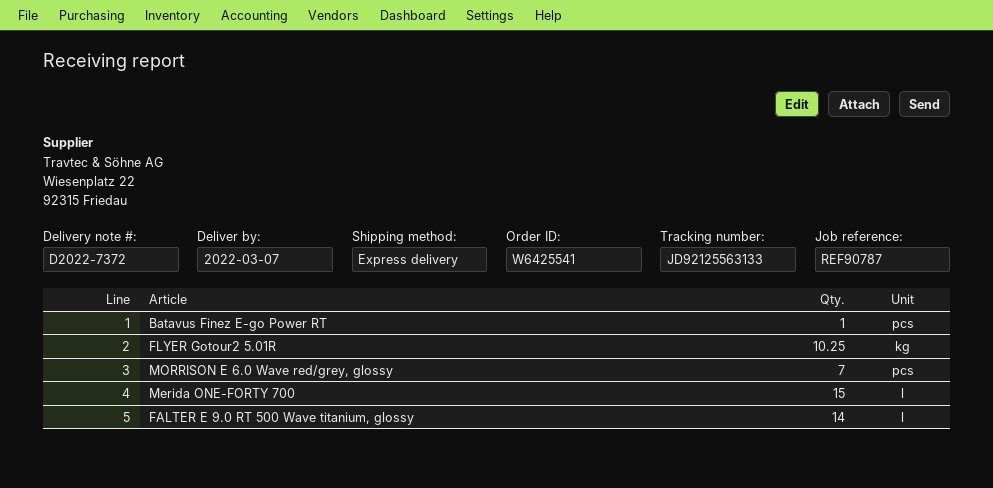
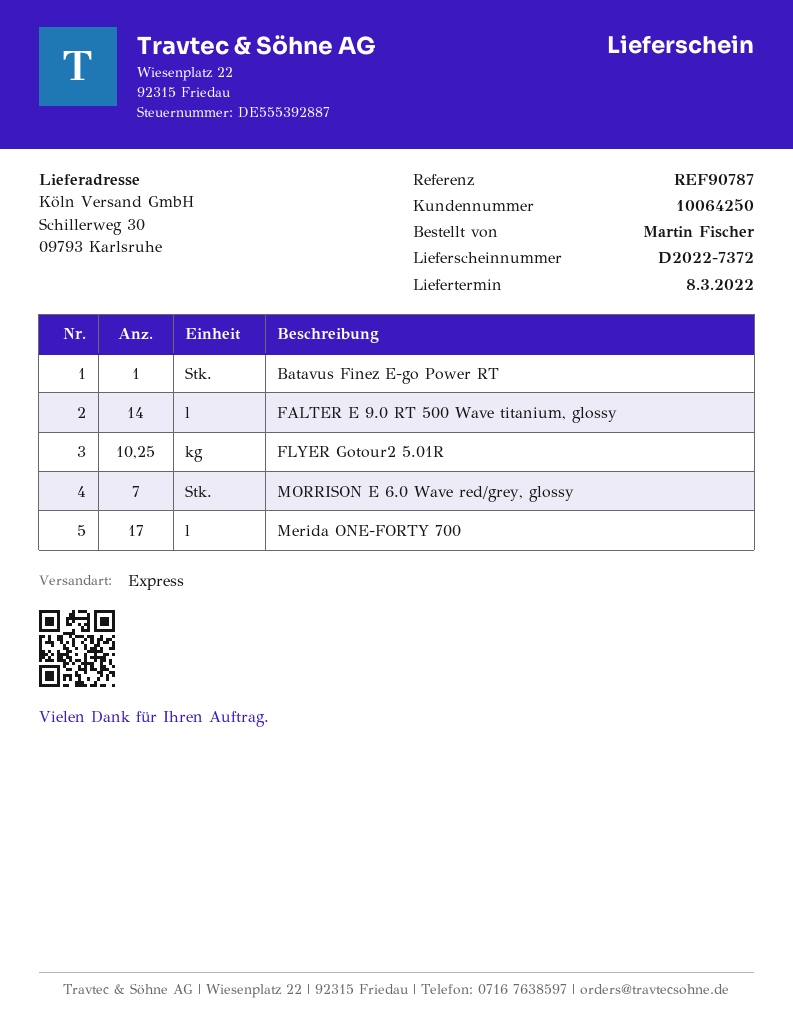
delivery date: 2022-03-07 -> 2022-03-08
Merida ONE-FORTY 700: 15 -> 17

